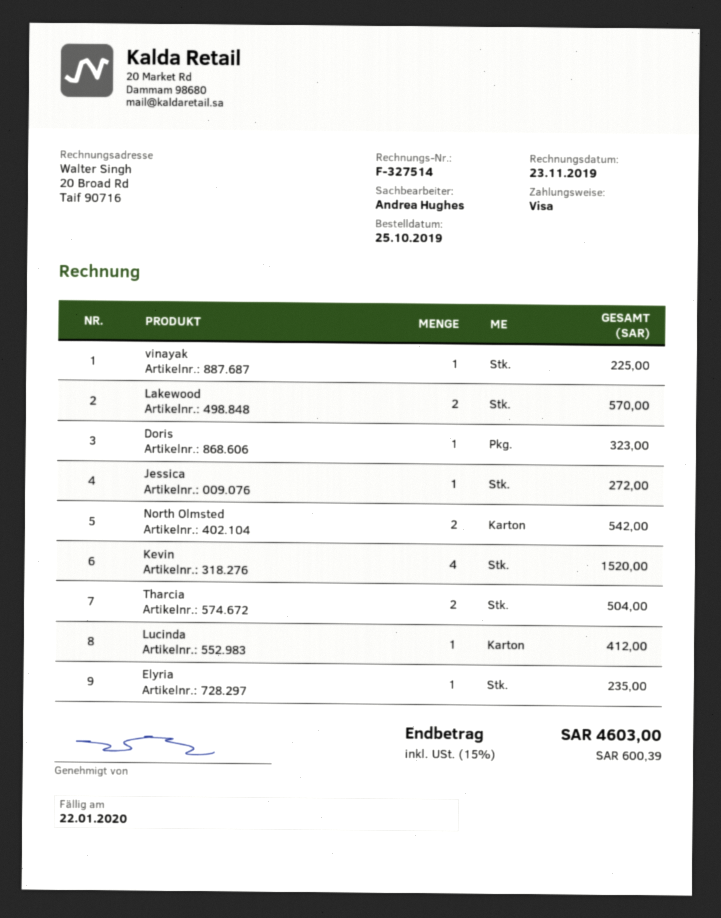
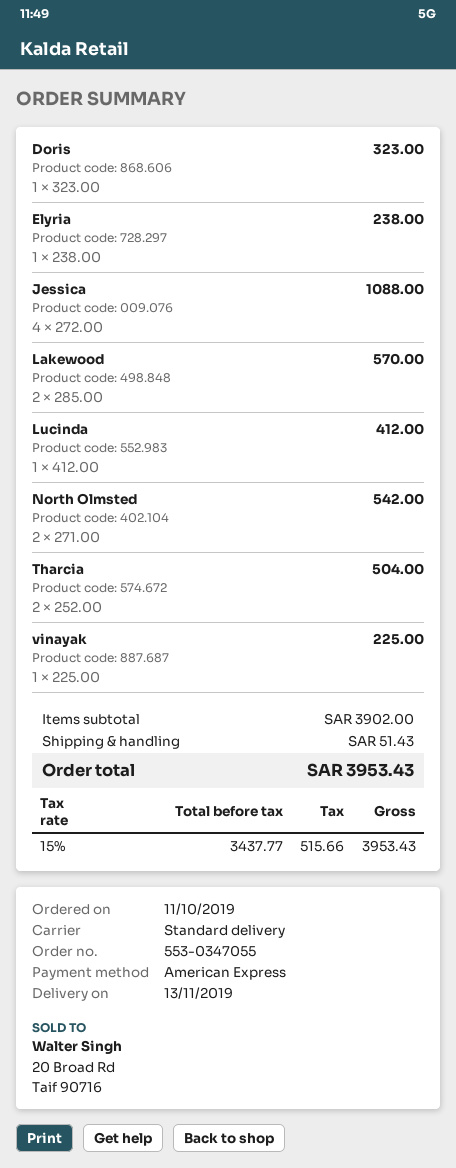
order date: 2019-10-25 -> 2019-10-11
payment method: Visa -> American Express
Jessica: 1 for 272.00 -> 4 for 1088.00
Kevin: 4 for 1520.00 -> none
Elyria: 1 for 235.00 -> 1 for 238.00
shipping: none -> 51.43
tax: 15% = 600.39 -> 15% = 515.66
total: 4603.00 -> 3953.43

